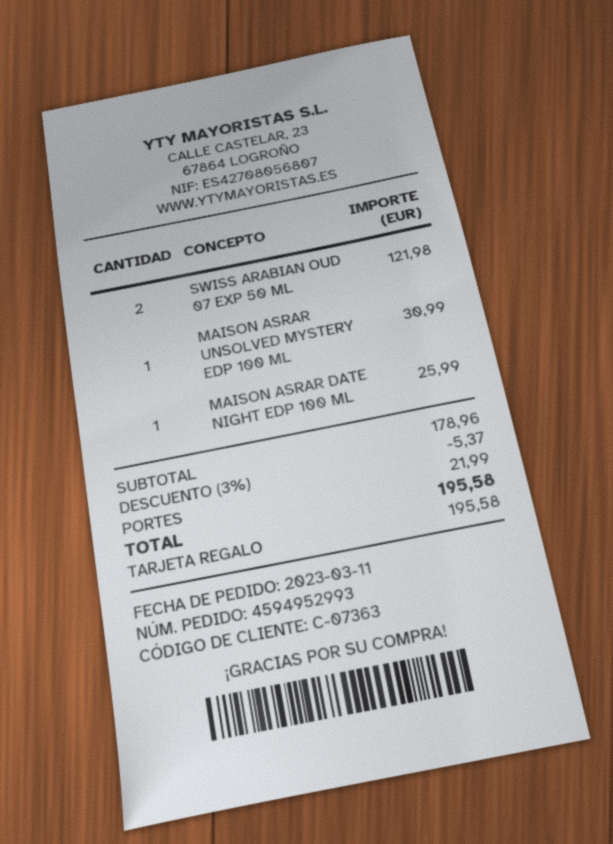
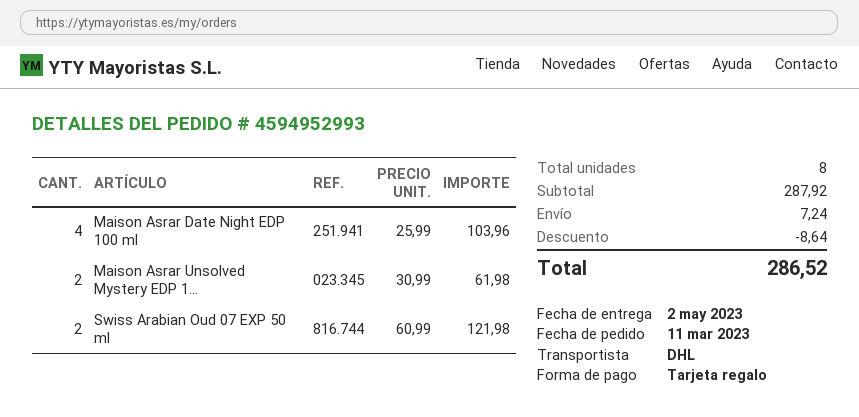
MAISON ASRAR UNSOLVED MYSTERY EDP 100 ML: 1 for 30.99 -> 2 for 61.98
MAISON ASRAR DATE NIGHT EDP 100 ML: 1 for 25.99 -> 4 for 103.96
subtotal: 178.96 -> 287.92
discount: 5.37 -> 8.64
shipping: 21.99 -> 7.24
total: 195.58 -> 286.52

